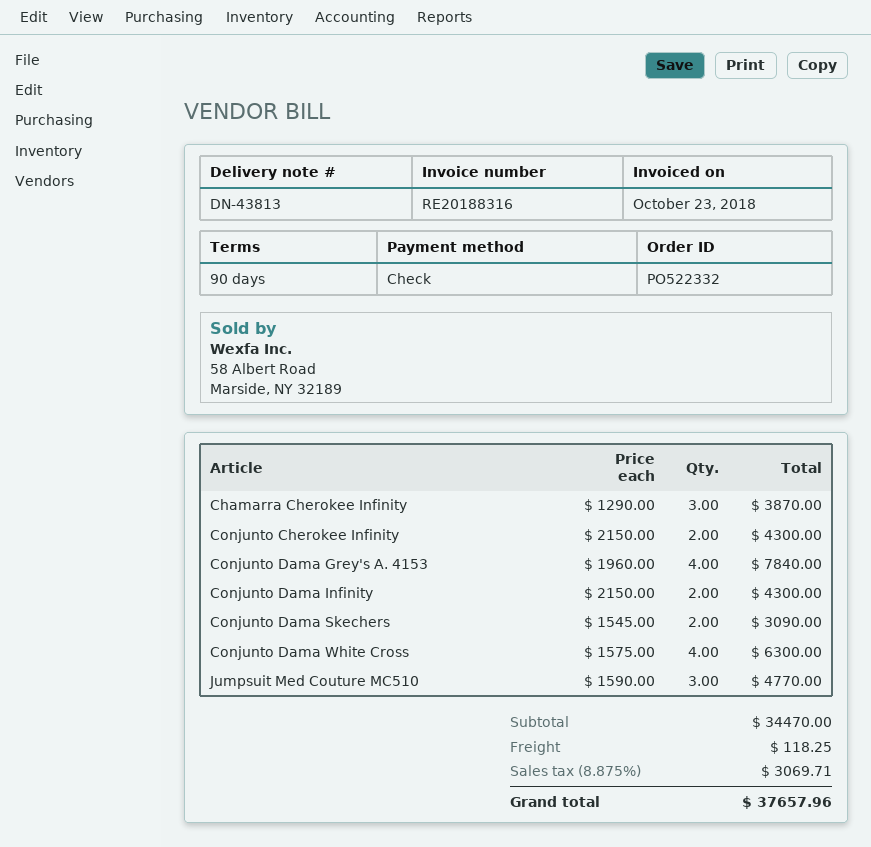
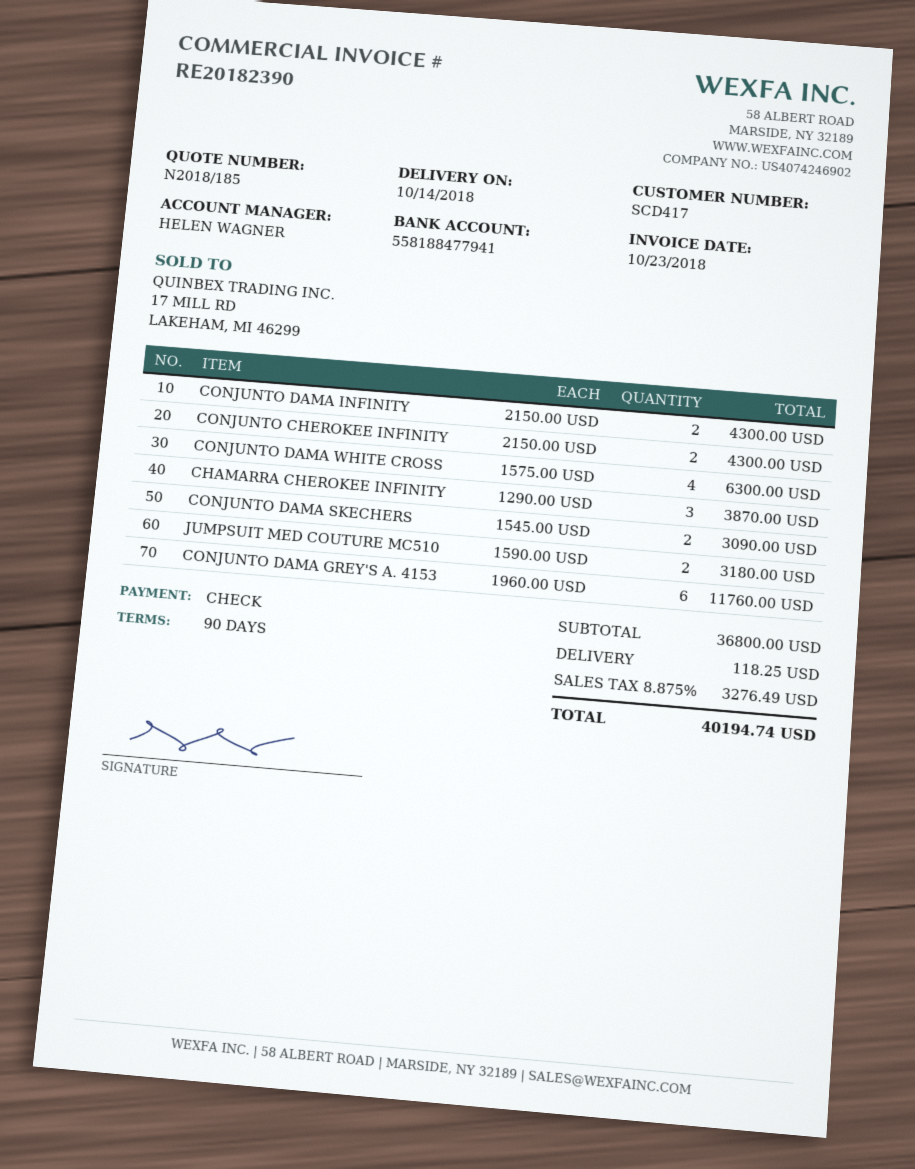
invoice number: RE20188316 -> RE20182390
Conjunto Dama Grey's A. 4153: 4 x 1960.00 = 7840.00 -> 6 x 1960.00 = 11760.00
Jumpsuit Med Couture MC510: 3 x 1590.00 = 4770.00 -> 2 x 1590.00 = 3180.00
subtotal: 34470.00 -> 36800.00
tax: 8.875% = 3069.71 -> 8.875% = 3276.49
total: 37657.96 -> 40194.74

